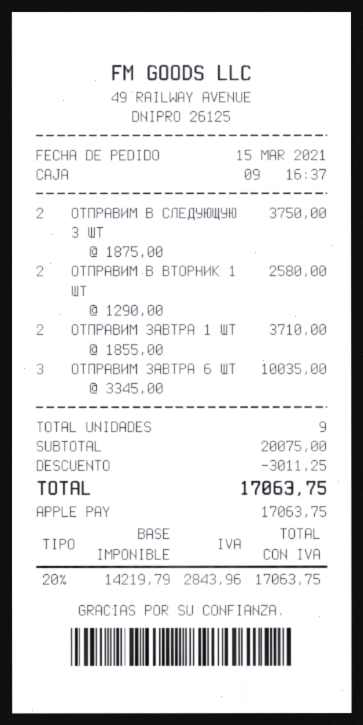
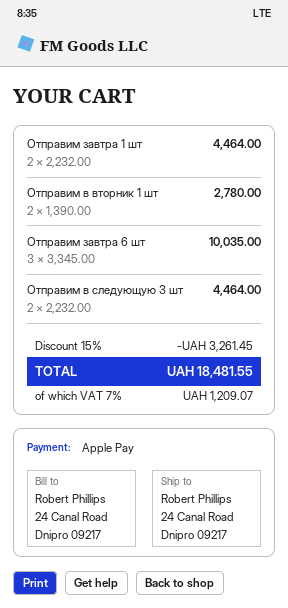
ОТПРАВИМ В СЛЕДУЮЩУЮ 3 ШТ: 2 x 1875.00 = 3750.00 -> 2 x 2232.00 = 4464.00
ОТПРАВИМ В ВТОРНИК 1 ШТ: 2 x 1290.00 = 2580.00 -> 2 x 1390.00 = 2780.00
ОТПРАВИМ ЗАВТРА 1 ШТ: 2 x 1855.00 = 3710.00 -> 2 x 2232.00 = 4464.00
discount: 3011.25 -> 3261.45
tax: 20% = 2843.96 -> 7% = 1209.07
total: 17063.75 -> 18481.55

